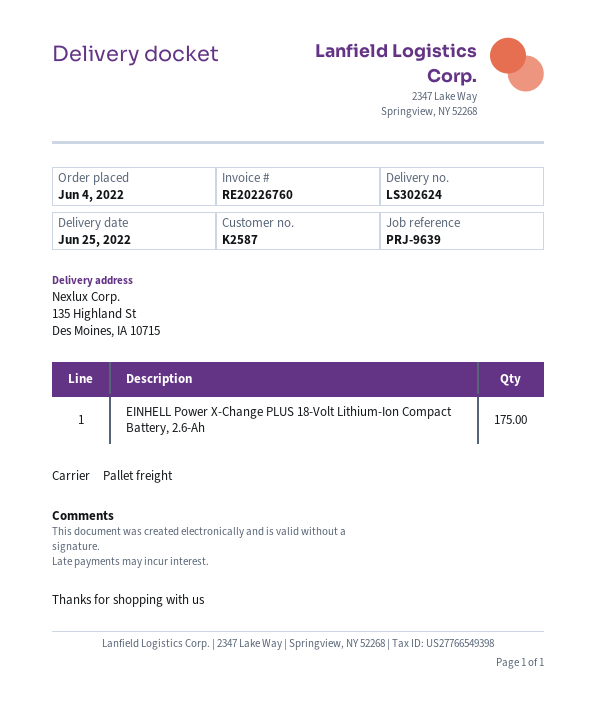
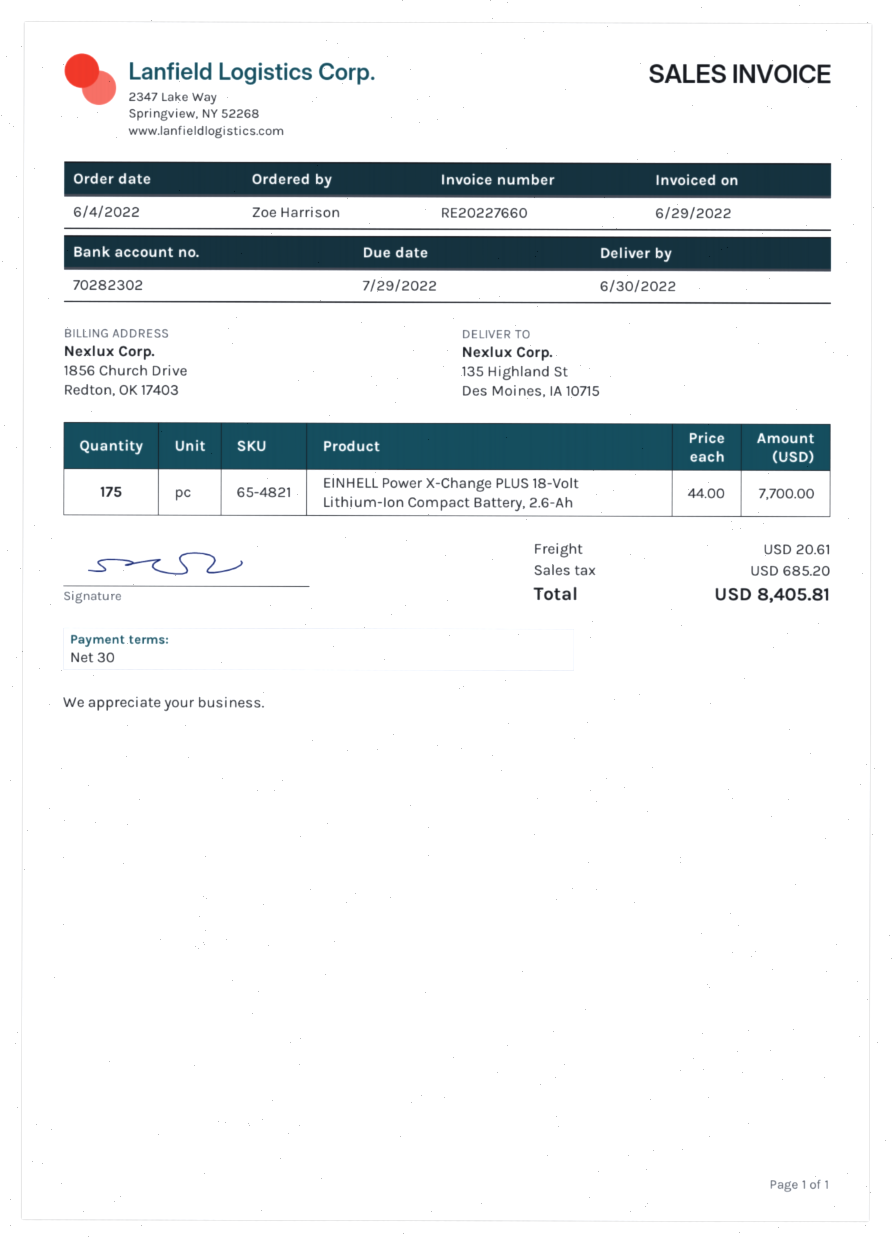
delivery date: 2022-06-25 -> 2022-06-30
invoice number: RE20226760 -> RE20227660

